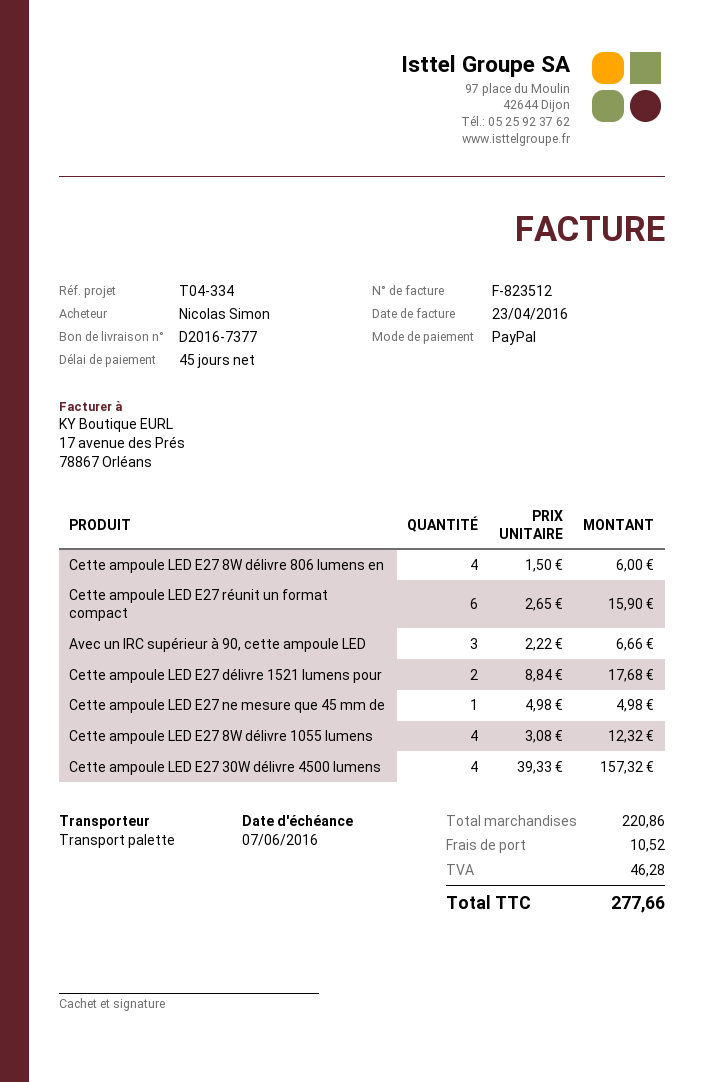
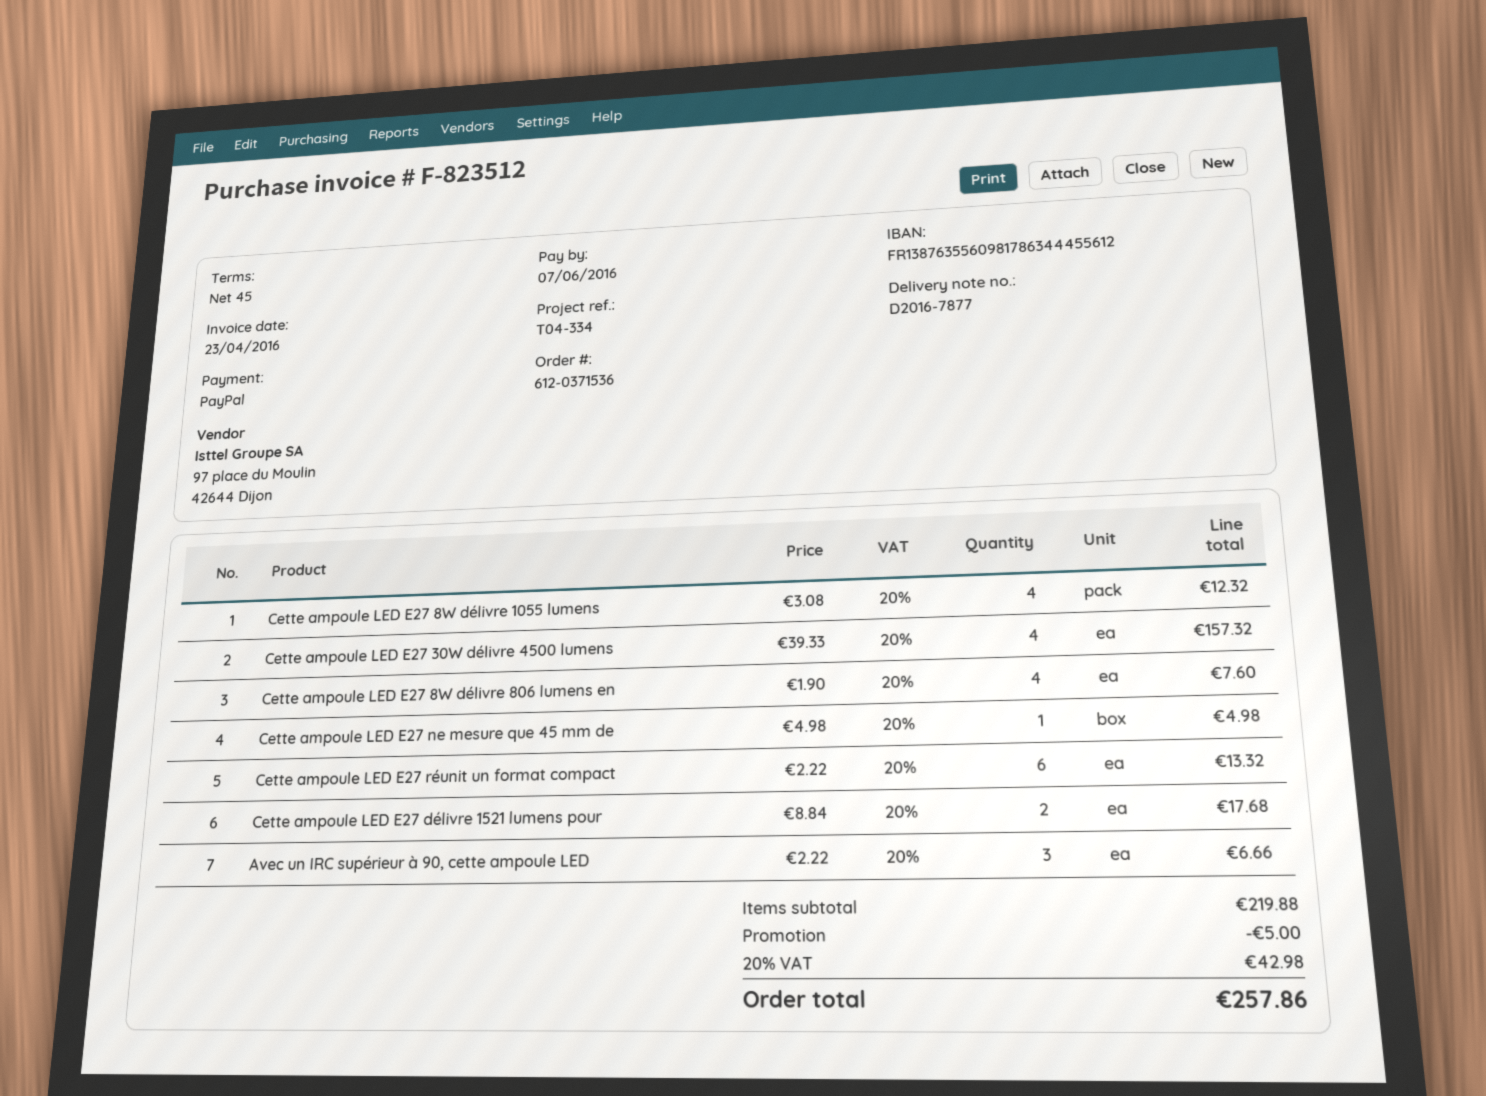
delivery note number: D2016-7377 -> D2016-7877
Cette ampoule LED E27 8W délivre 806 lumens en: 4 x 1.50 = 6.00 -> 4 x 1.90 = 7.60
Cette ampoule LED E27 réunit un format compact: 6 x 2.65 = 15.90 -> 6 x 2.22 = 13.32
subtotal: 220.86 -> 219.88
discount: none -> 5.00
shipping: 10.52 -> none
tax: 46.28 -> 42.98
total: 277.66 -> 257.86

